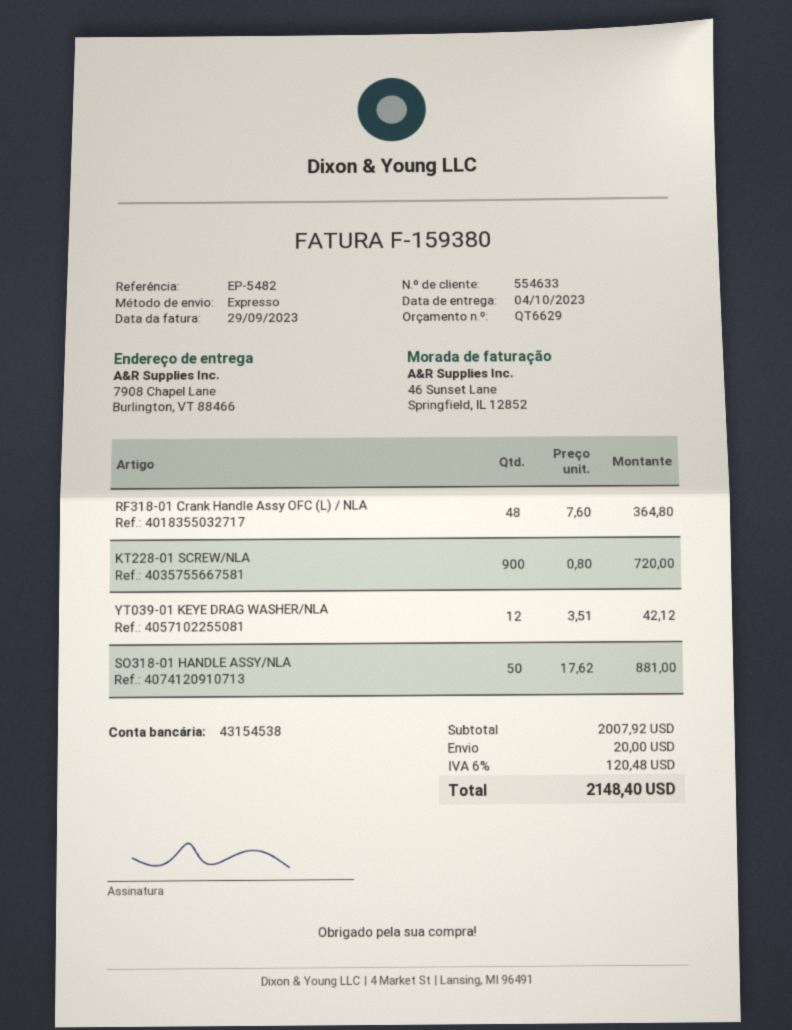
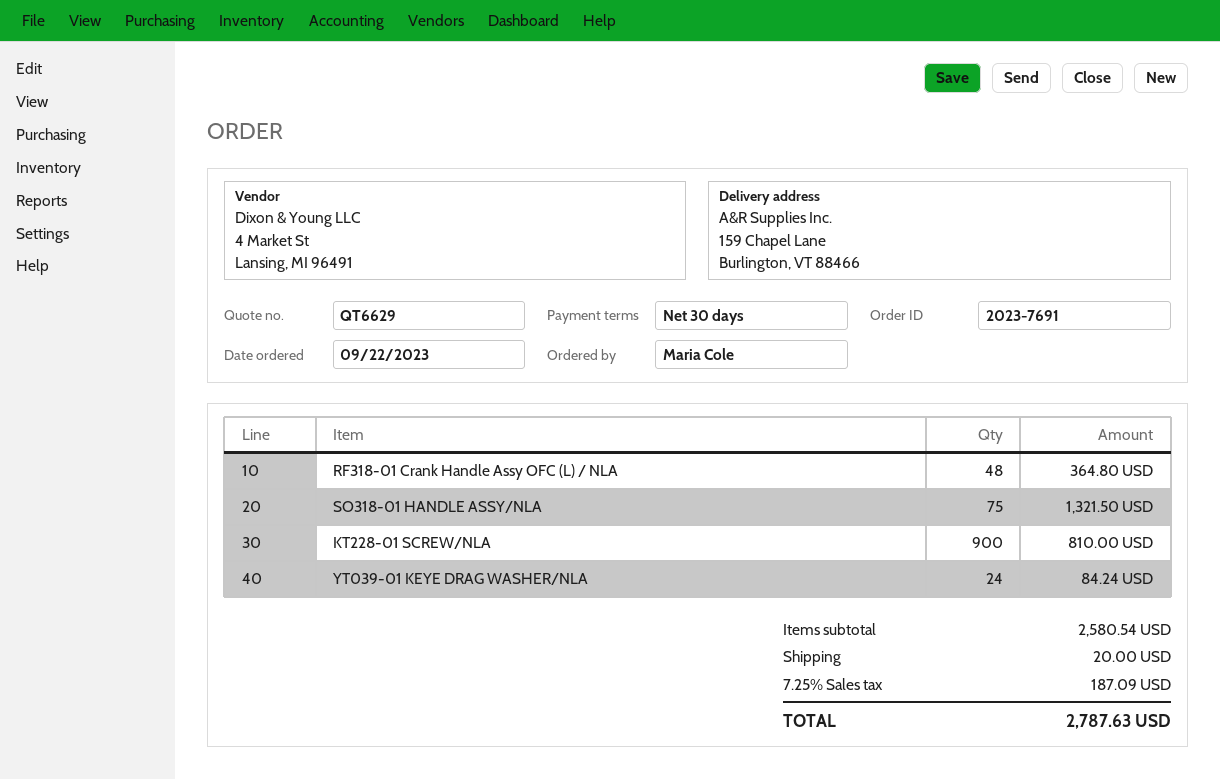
ship to: 7908 Chapel Lane, Burlington, VT 88466 -> 159 Chapel Lane, Burlington, VT 88466
KT228-01 SCREW/NLA: 900 for 720.00 -> 900 for 810.00
YT039-01 KEYE DRAG WASHER/NLA: 12 for 42.12 -> 24 for 84.24
SO318-01 HANDLE ASSY/NLA: 50 for 881.00 -> 75 for 1321.50
subtotal: 2007.92 -> 2580.54
tax: 6% = 120.48 -> 7.25% = 187.09
total: 2148.40 -> 2787.63

